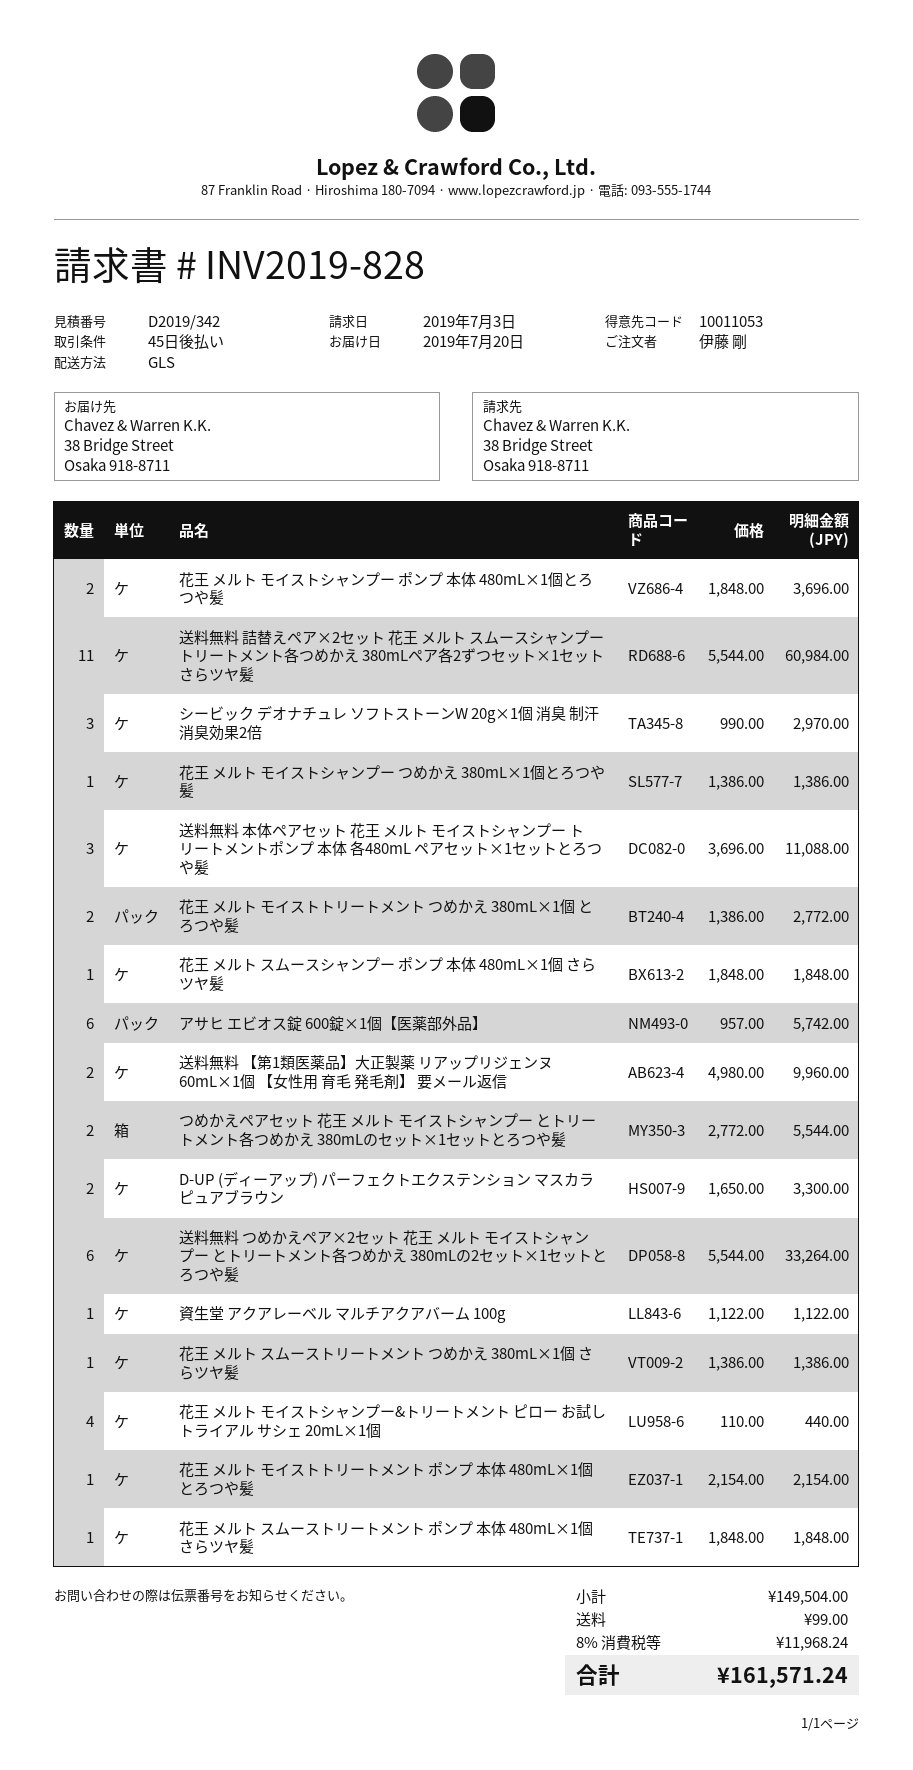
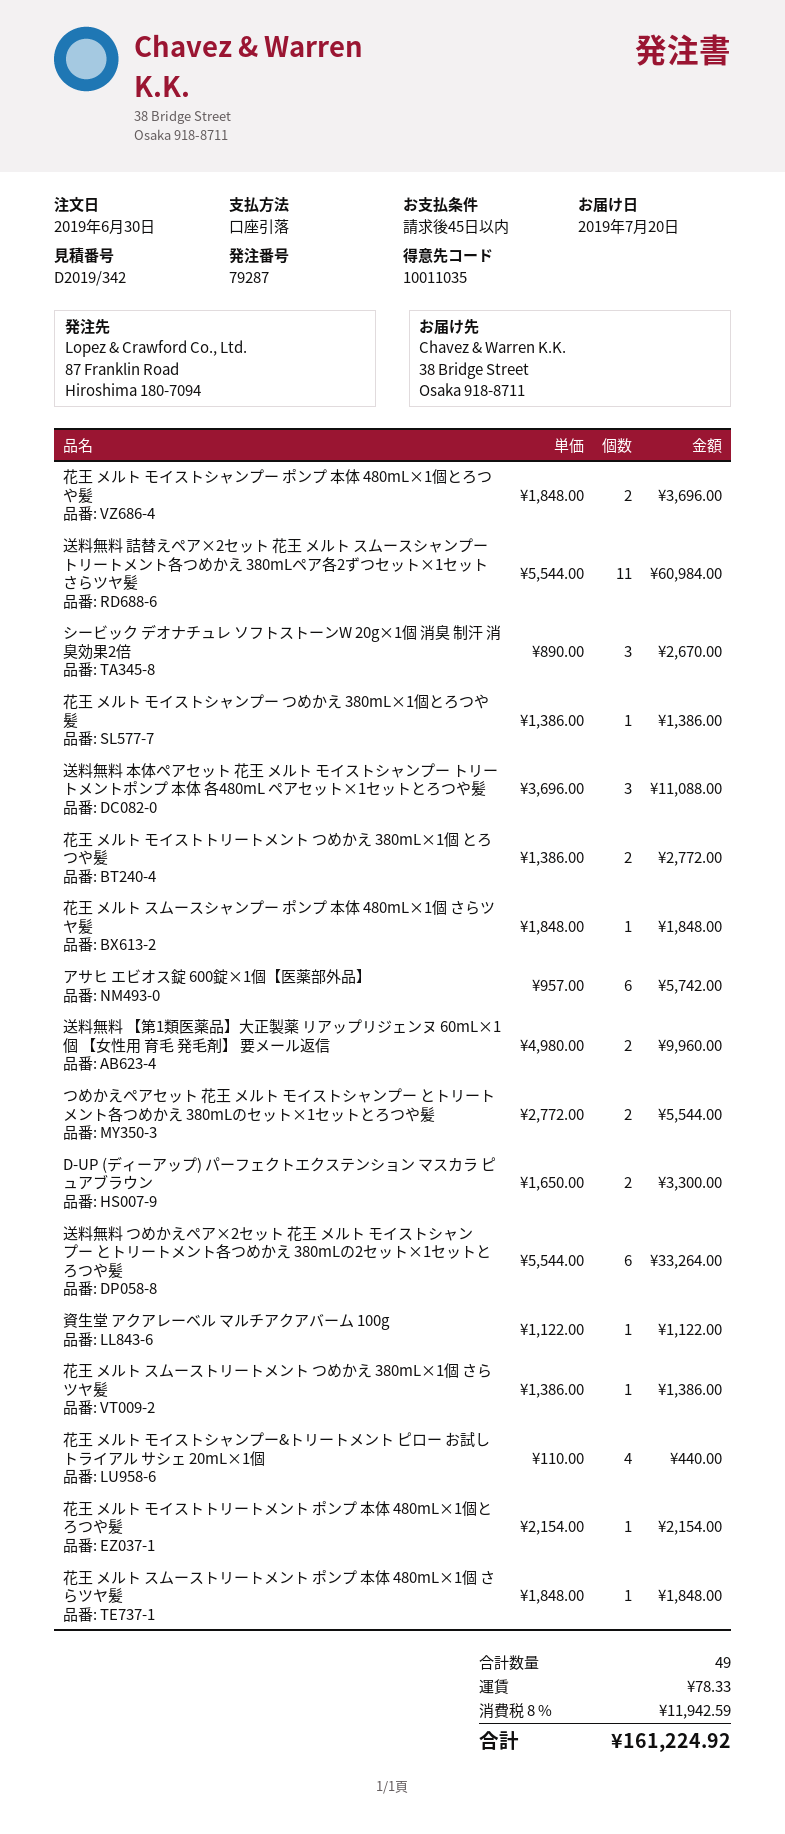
customer number: 10011053 -> 10011035
シービック デオナチュレ ソフトストーンW 20g×1個 消臭 制汗 消臭効果2倍: 3 x 990.00 = 2970.00 -> 3 x 890.00 = 2670.00
shipping: 99.00 -> 78.33
tax: 8% = 11968.24 -> 8% = 11942.59
total: 161571.24 -> 161224.92

